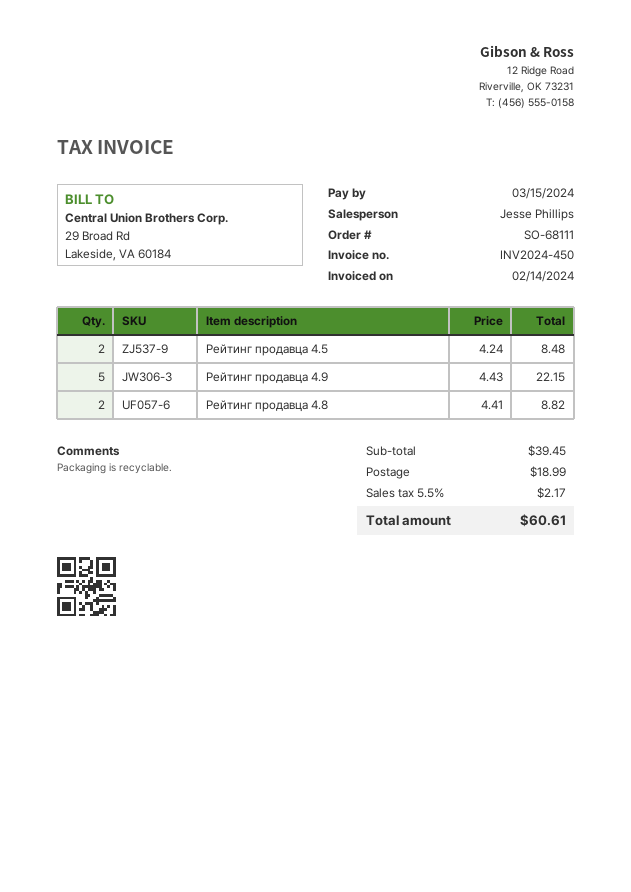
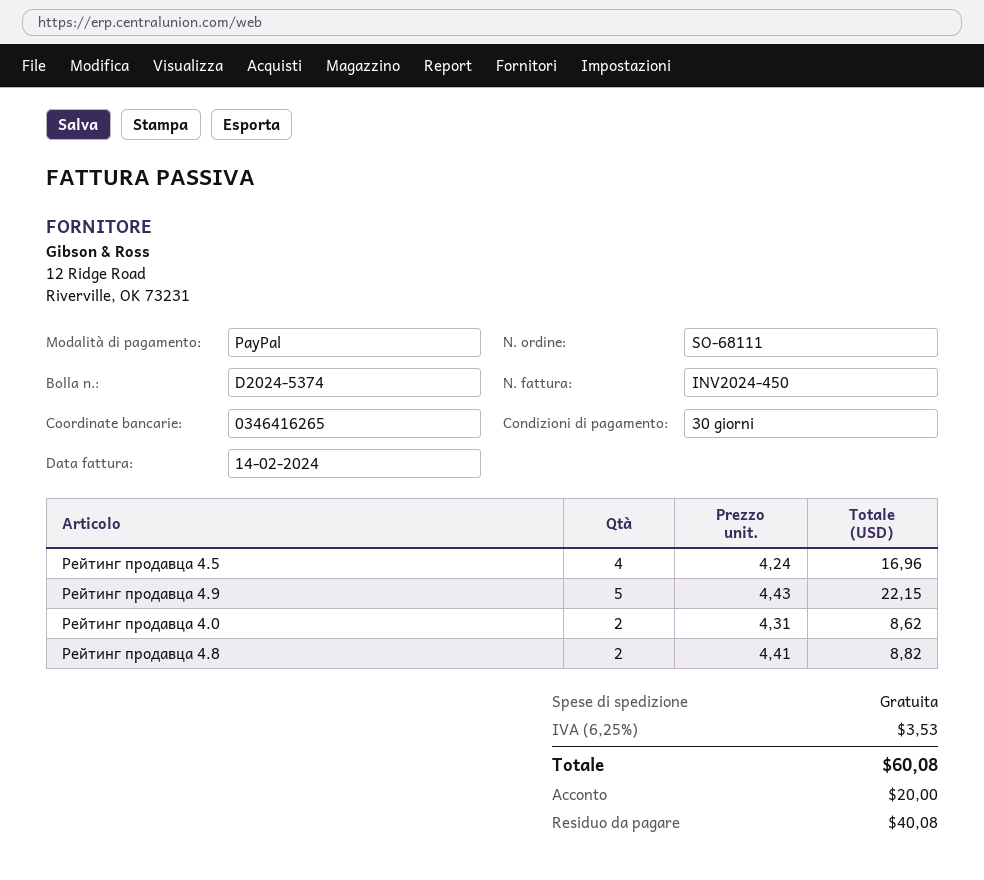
Рейтинг продавца 4.5: 2 x 4.24 = 8.48 -> 4 x 4.24 = 16.96
Рейтинг продавца 4.0: none -> 2 x 4.31 = 8.62
shipping: 18.99 -> 0.00
tax: 5.5% = 2.17 -> 6.25% = 3.53
total: 60.61 -> 60.08

